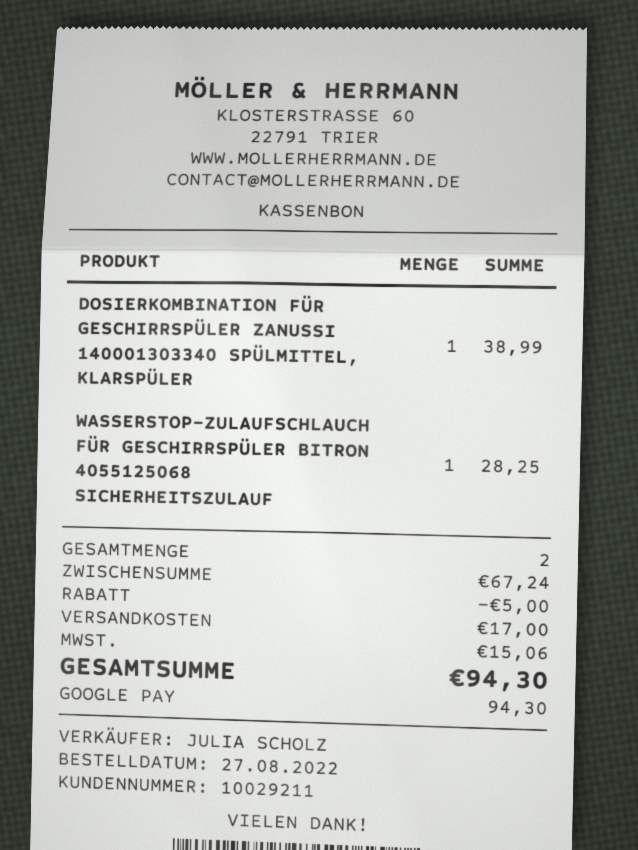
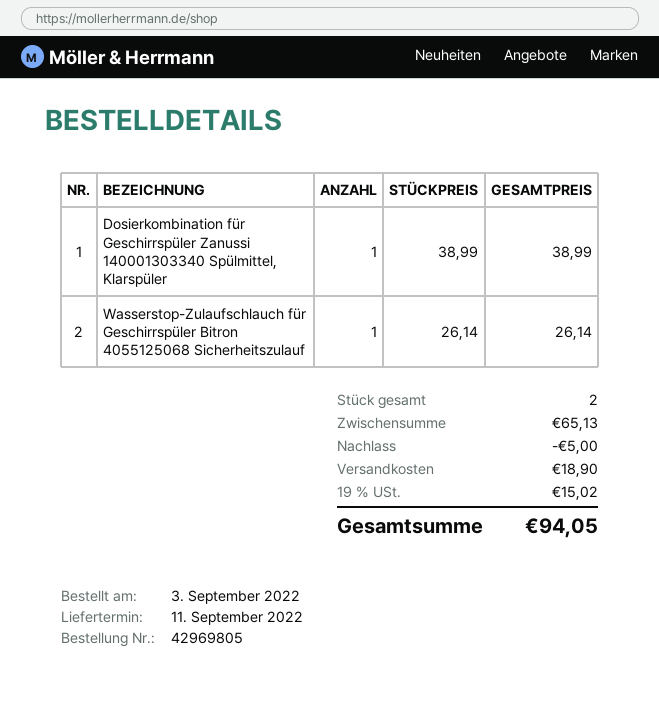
order date: 2022-08-27 -> 2022-09-03
WASSERSTOP-ZULAUFSCHLAUCH FÜR GESCHIRRSPÜLER BITRON 4055125068 SICHERHEITSZULAUF: 1 for 28.25 -> 1 for 26.14
subtotal: 67.24 -> 65.13
shipping: 17.00 -> 18.90
tax: 15.06 -> 15.02
total: 94.30 -> 94.05

